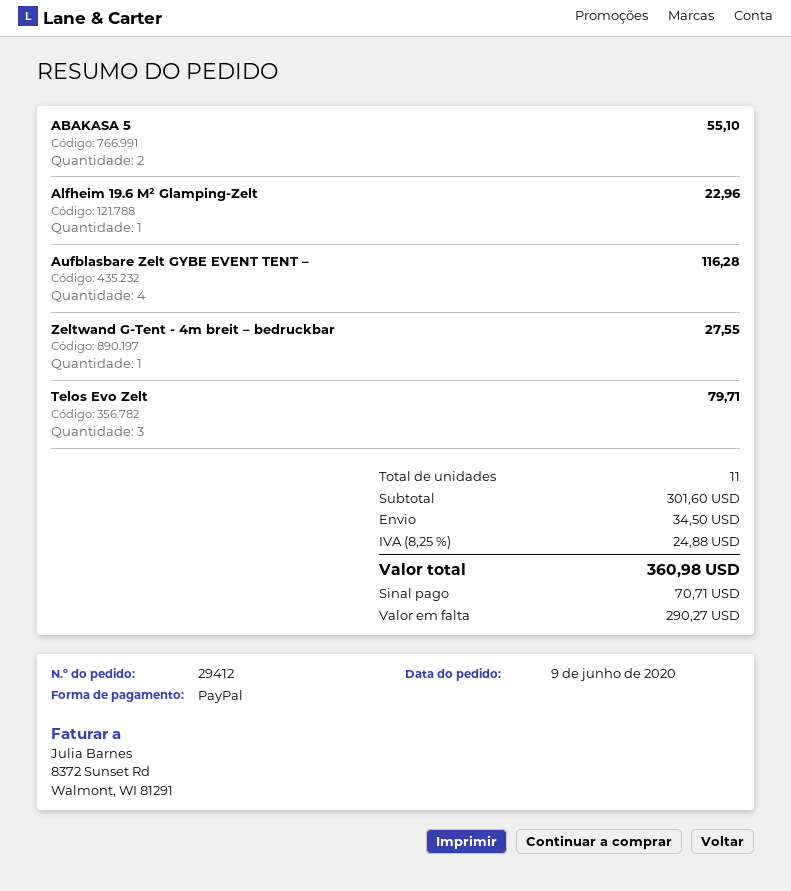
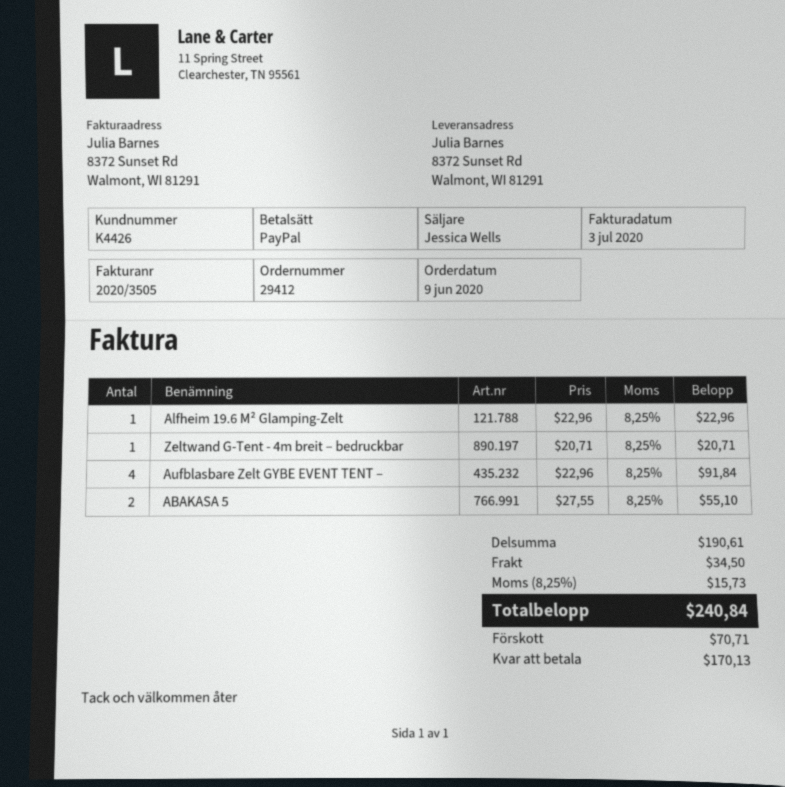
Aufblasbare Zelt GYBE EVENT TENT –: 4 for 116.28 -> 4 for 91.84
Zeltwand G-Tent - 4m breit – bedruckbar: 1 for 27.55 -> 1 for 20.71
Telos Evo Zelt: 3 for 79.71 -> none
subtotal: 301.60 -> 190.61
tax: 8.25% = 24.88 -> 8.25% = 15.73
total: 360.98 -> 240.84
balance: 290.27 -> 170.13

